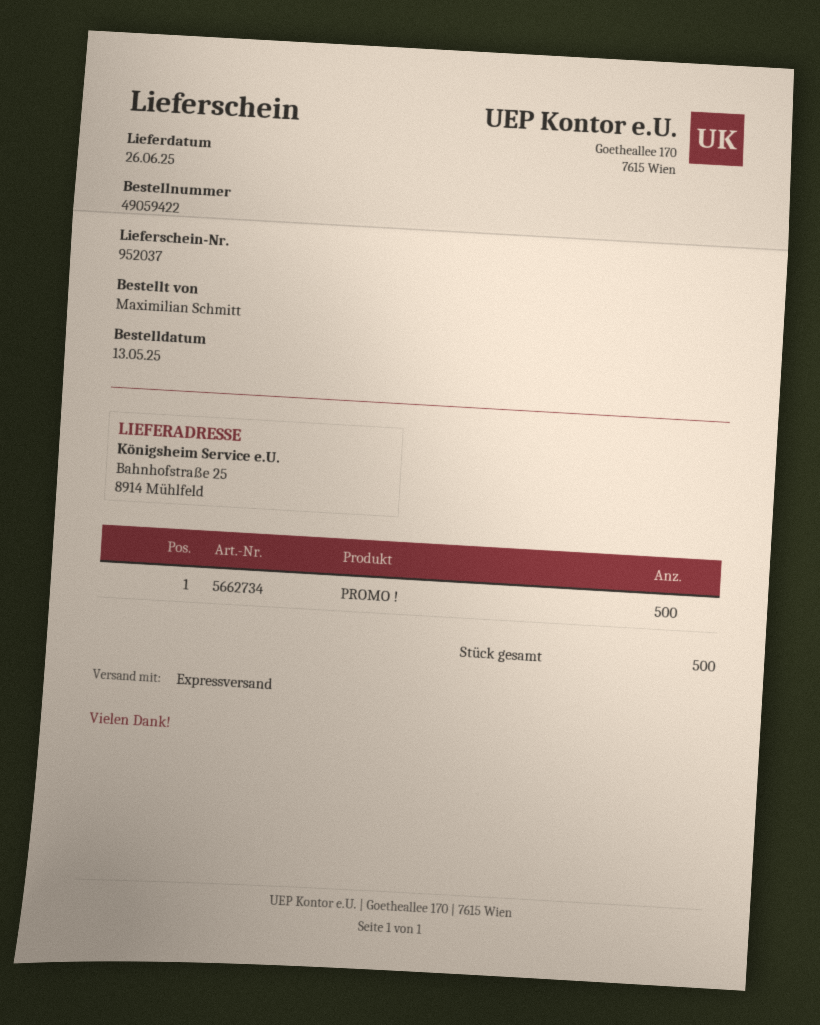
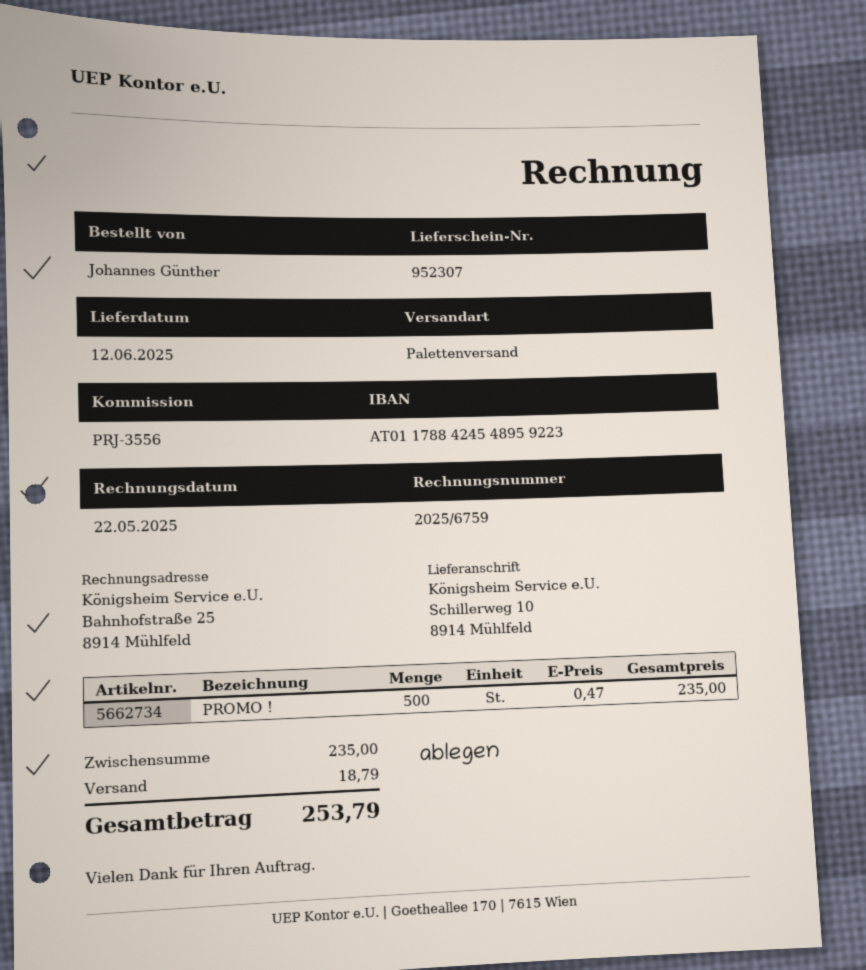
delivery note number: 952037 -> 952307
delivery date: 2025-06-26 -> 2025-06-12
ordered by: Maximilian Schmitt -> Johannes Günther
shipping method: express -> pallet freight
ship to: Bahnhofstraße 25, 8914 Mühlfeld -> Schillerweg 10, 8914 Mühlfeld

